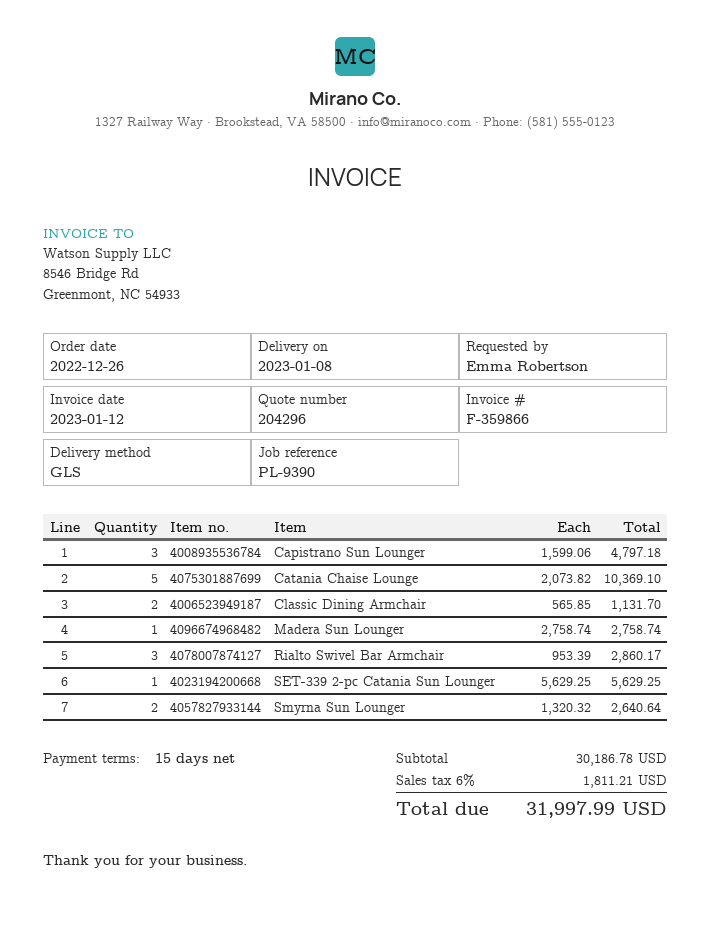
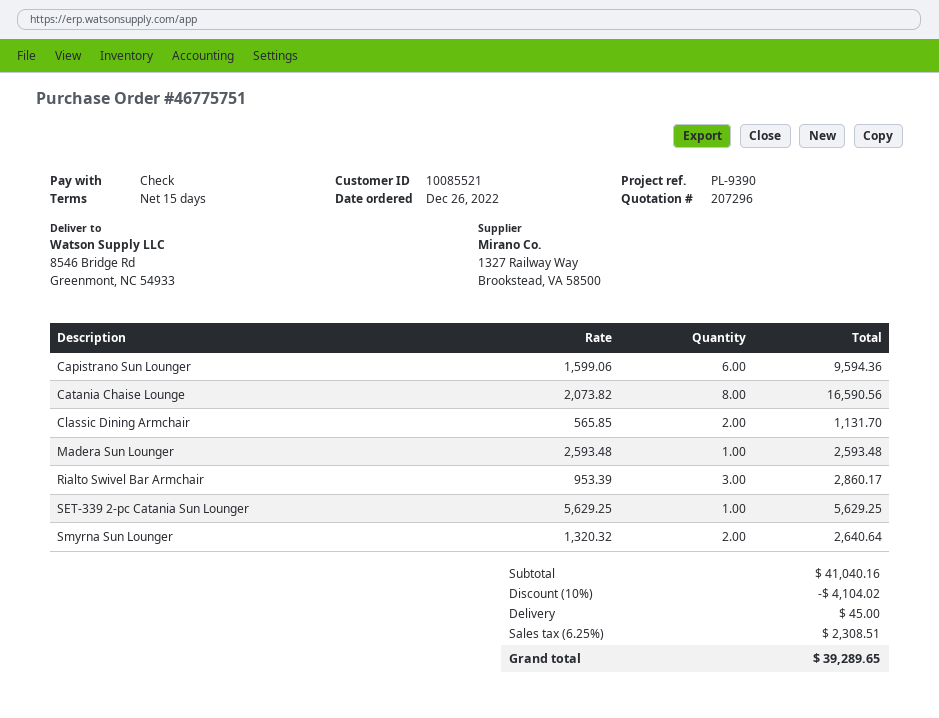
quote number: 204296 -> 207296
Capistrano Sun Lounger: 3 x 1599.06 = 4797.18 -> 6 x 1599.06 = 9594.36
Catania Chaise Lounge: 5 x 2073.82 = 10369.10 -> 8 x 2073.82 = 16590.56
Madera Sun Lounger: 1 x 2758.74 = 2758.74 -> 1 x 2593.48 = 2593.48
subtotal: 30186.78 -> 41040.16
discount: none -> 10% = 4104.02
shipping: none -> 45.00
tax: 6% = 1811.21 -> 6.25% = 2308.51
total: 31997.99 -> 39289.65

